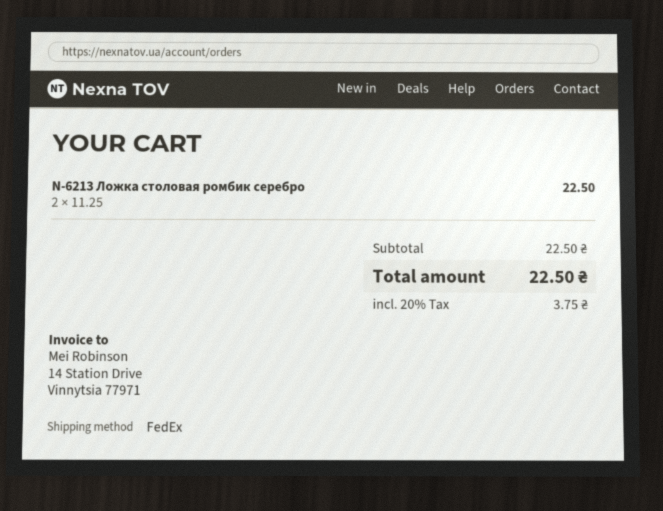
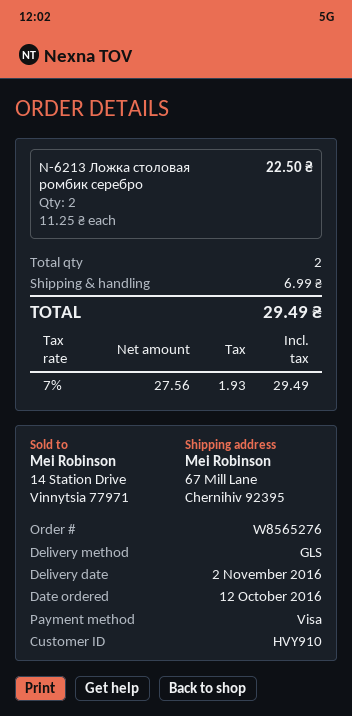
shipping method: FedEx -> GLS
shipping: none -> 6.99
tax: 20% = 3.75 -> 7% = 1.93
total: 22.50 -> 29.49

